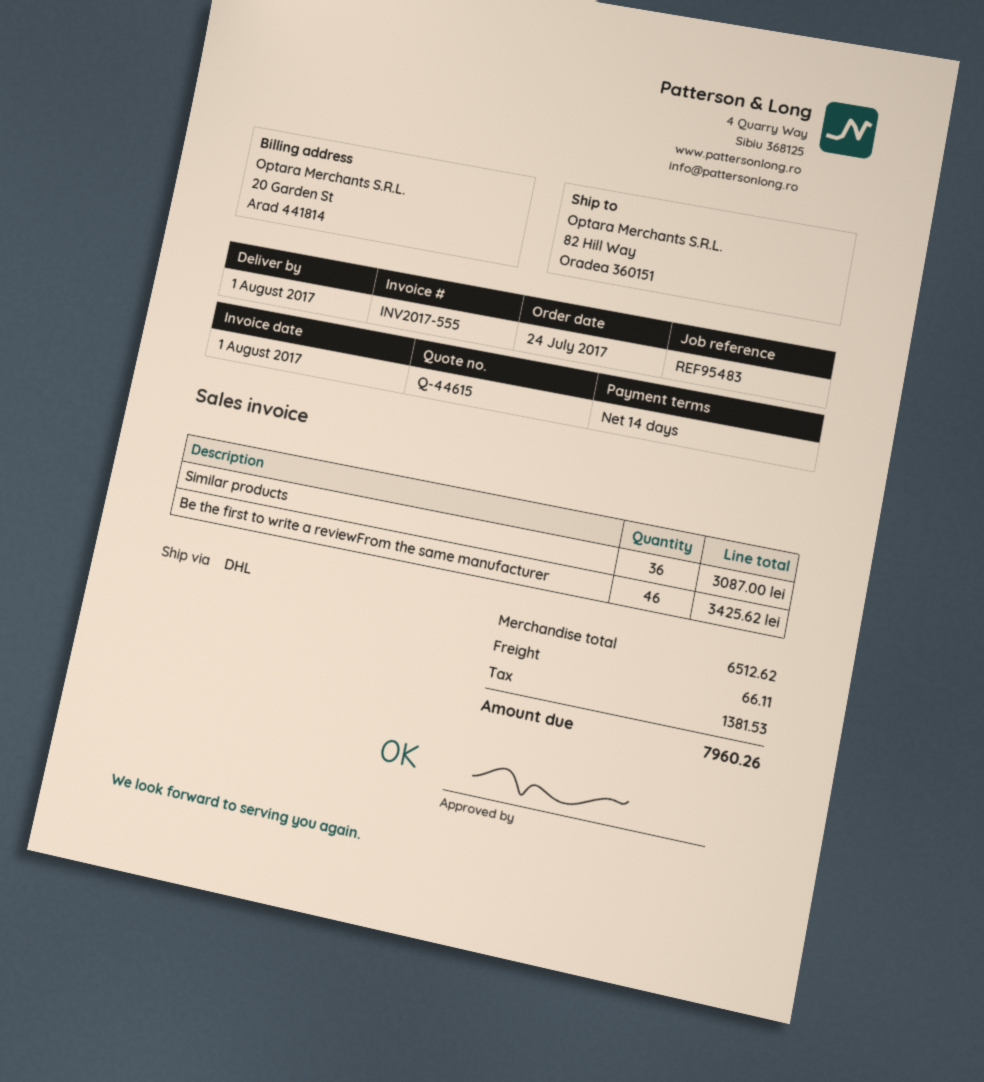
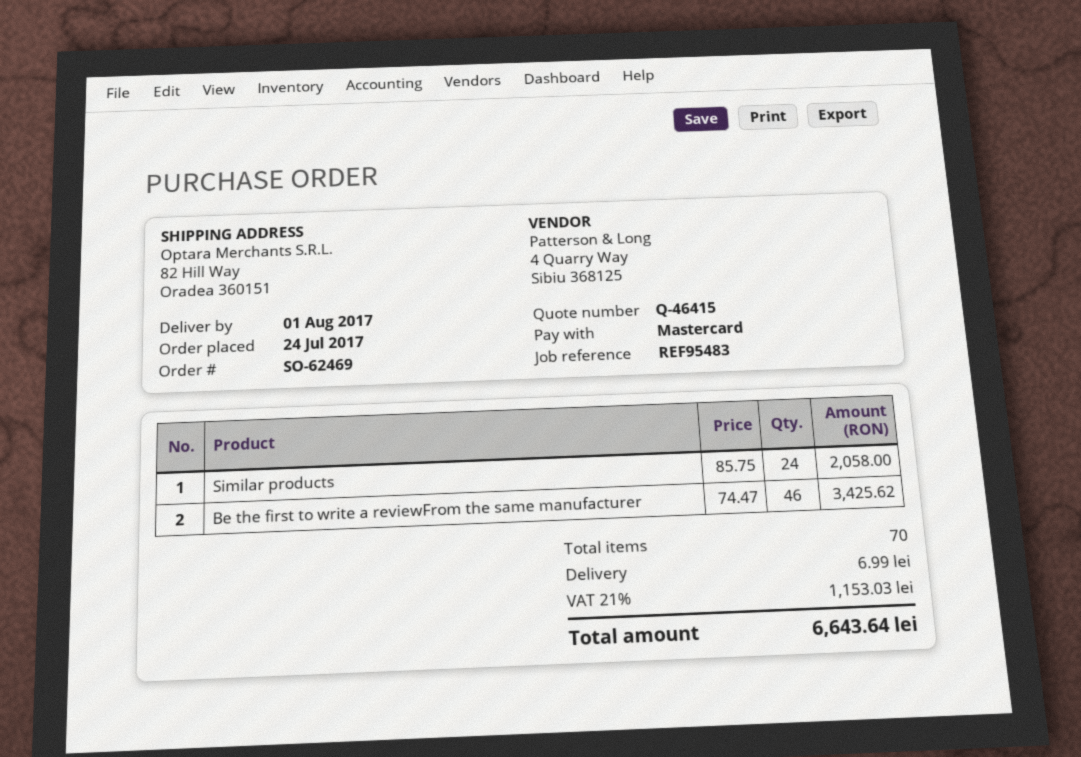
quote number: Q-44615 -> Q-46415
Similar products: 36 for 3087.00 -> 24 for 2058.00
shipping: 66.11 -> 6.99
tax: 1381.53 -> 1153.03
total: 7960.26 -> 6643.64

